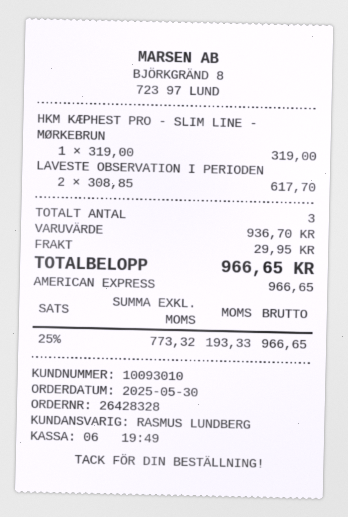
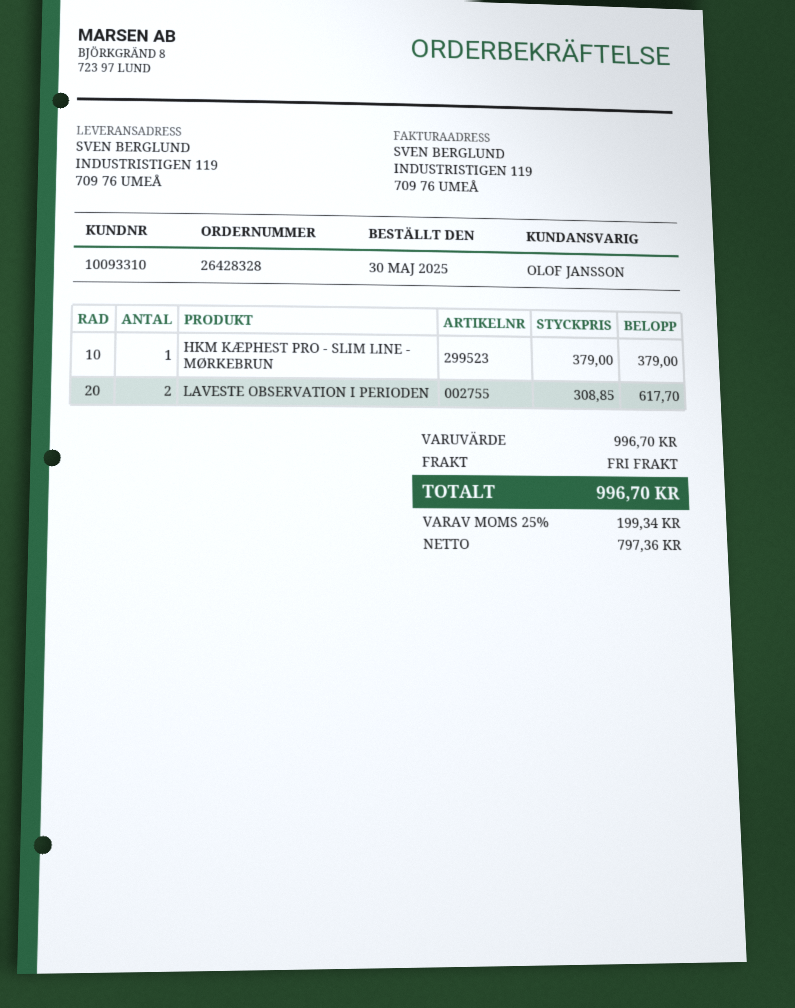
customer number: 10093010 -> 10093310
sales rep: RASMUS LUNDBERG -> OLOF JANSSON
HKM KÆPHEST PRO - SLIM LINE - MØRKEBRUN: 1 x 319.00 = 319.00 -> 1 x 379.00 = 379.00
subtotal: 936.70 -> 996.70
shipping: 29.95 -> 0.00
net: 773.32 -> 797.36
tax: 25% = 193.33 -> 25% = 199.34
total: 966.65 -> 996.70

